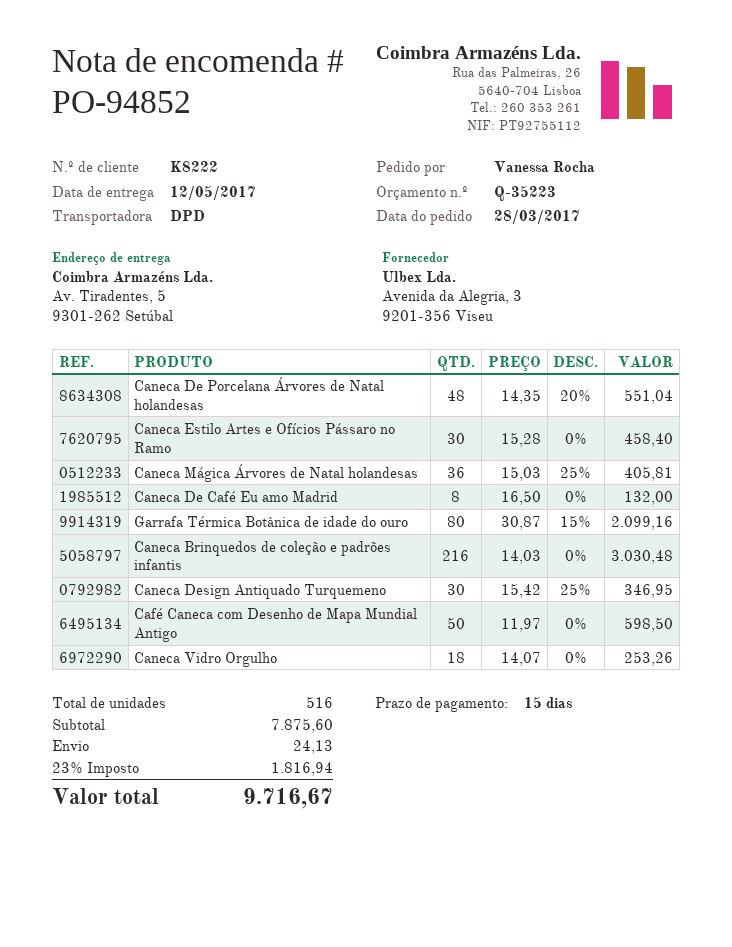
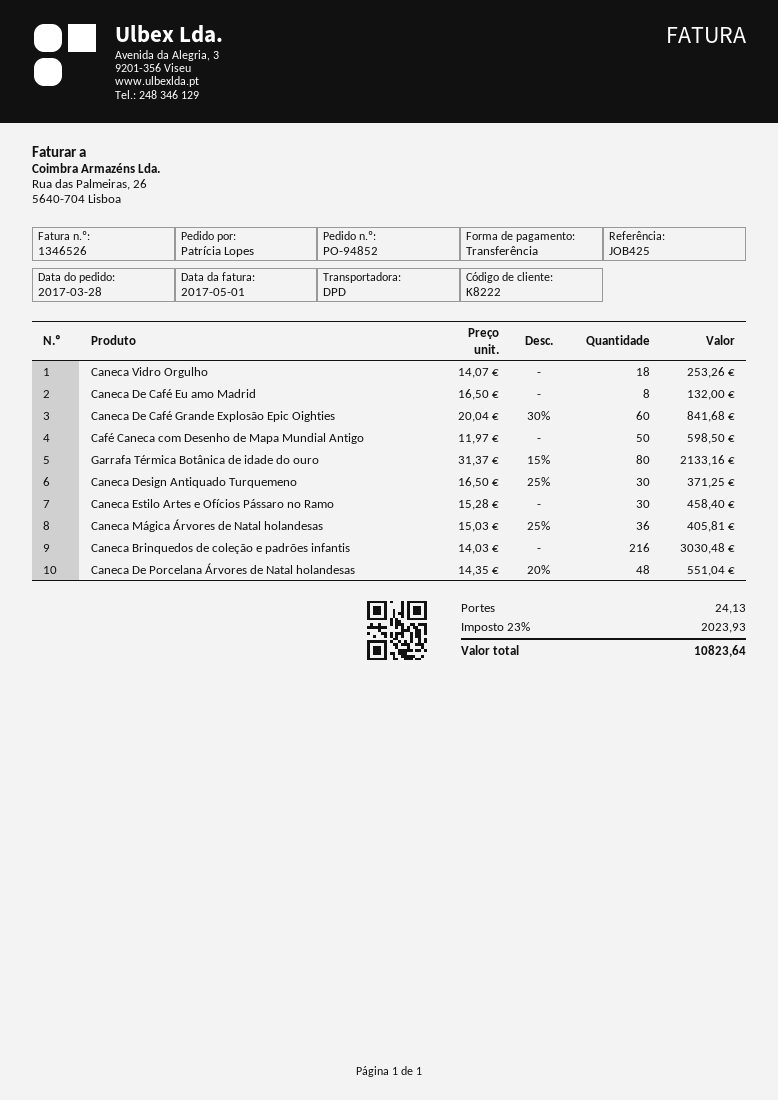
ordered by: Vanessa Rocha -> Patrícia Lopes
Garrafa Térmica Botânica de idade do ouro: 80 x 30.87 - 15% = 2099.16 -> 80 x 31.37 - 15% = 2133.16
Caneca Design Antiquado Turquemeno: 30 x 15.42 - 25% = 346.95 -> 30 x 16.50 - 25% = 371.25
Caneca De Café Grande Explosão Epic Oighties: none -> 60 x 20.04 - 30% = 841.68
tax: 23% = 1816.94 -> 23% = 2023.93
total: 9716.67 -> 10823.64

